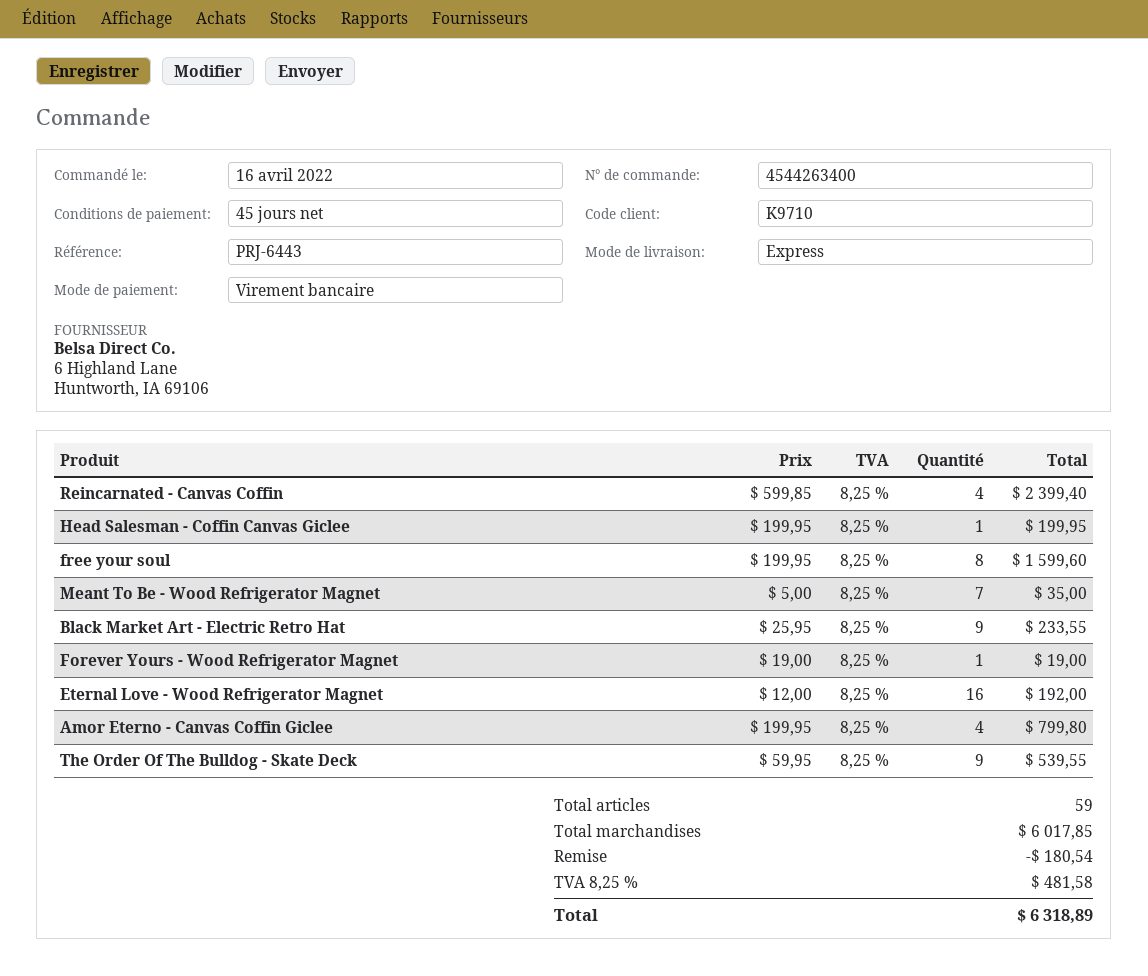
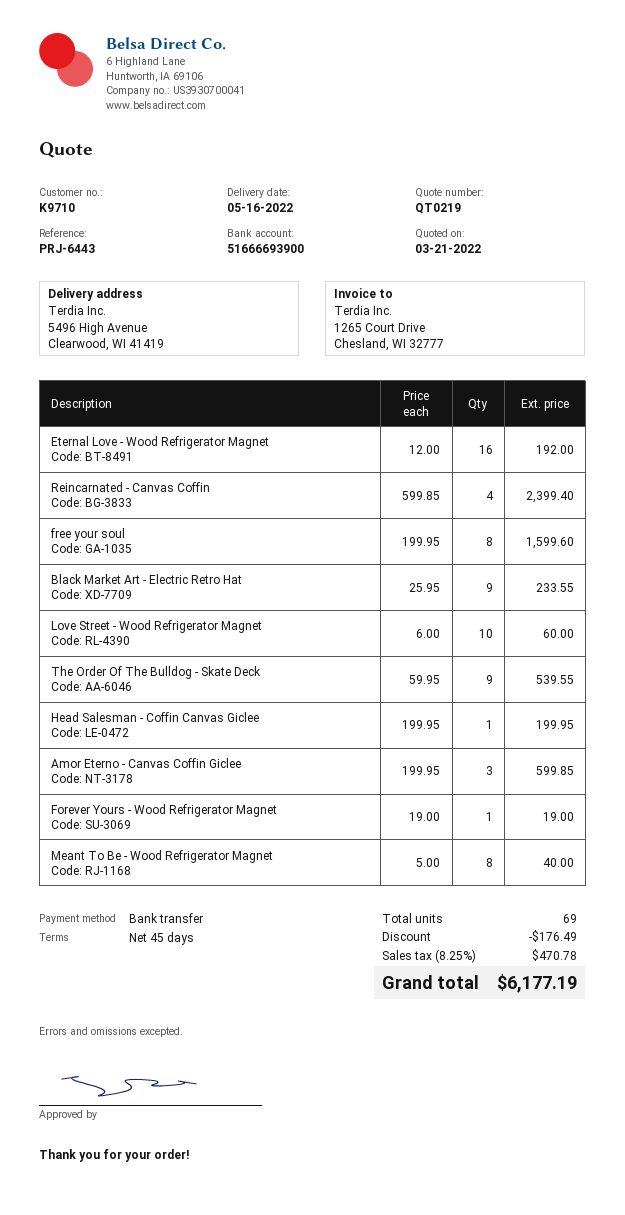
Meant To Be - Wood Refrigerator Magnet: 7 x 5.00 = 35.00 -> 8 x 5.00 = 40.00
Amor Eterno - Canvas Coffin Giclee: 4 x 199.95 = 799.80 -> 3 x 199.95 = 599.85
Love Street - Wood Refrigerator Magnet: none -> 10 x 6.00 = 60.00
total quantity: 59 -> 69
discount: 180.54 -> 176.49
tax: 8.25% = 481.58 -> 8.25% = 470.78
total: 6318.89 -> 6177.19

